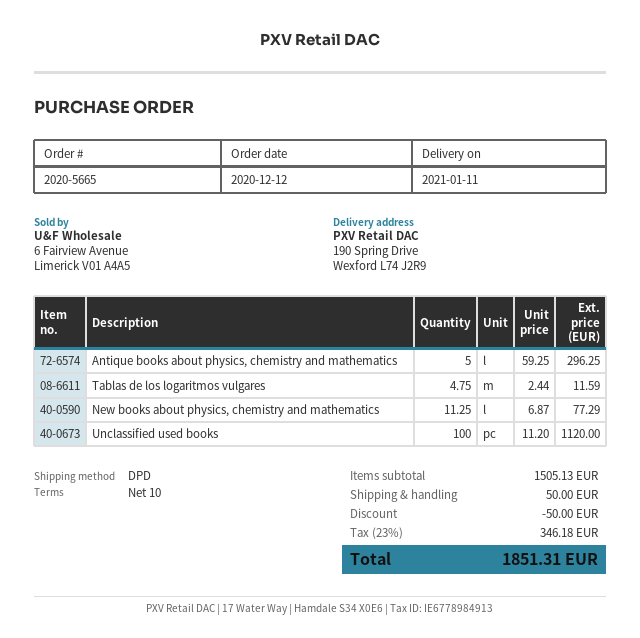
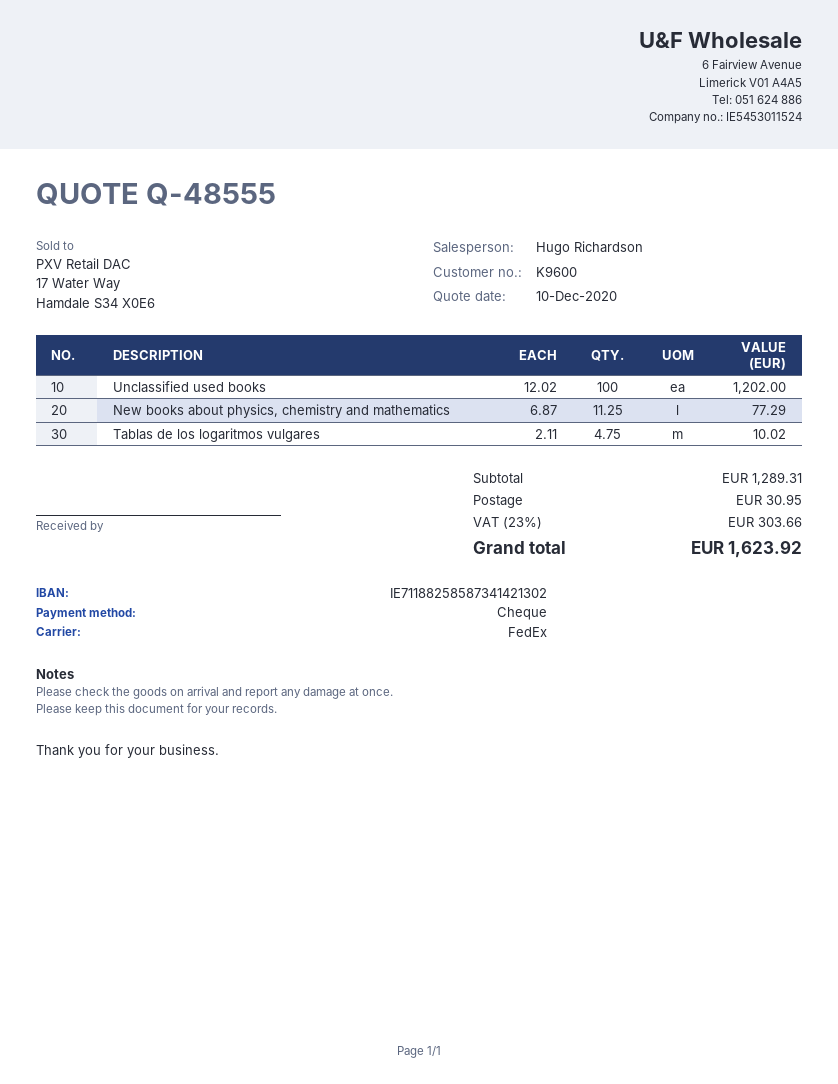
shipping method: DPD -> FedEx
Antique books about physics, chemistry and mathematics: 5 x 59.25 = 296.25 -> none
Tablas de los logaritmos vulgares: 4.75 x 2.44 = 11.59 -> 4.75 x 2.11 = 10.02
Unclassified used books: 100 x 11.20 = 1120.00 -> 100 x 12.02 = 1202.00
subtotal: 1505.13 -> 1289.31
discount: 50.00 -> none
shipping: 50.00 -> 30.95
tax: 23% = 346.18 -> 23% = 303.66
total: 1851.31 -> 1623.92

